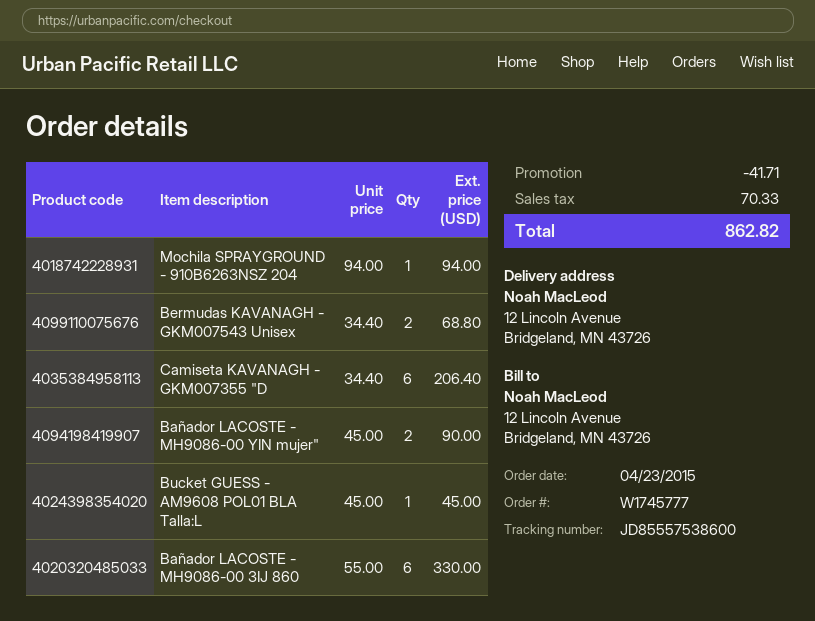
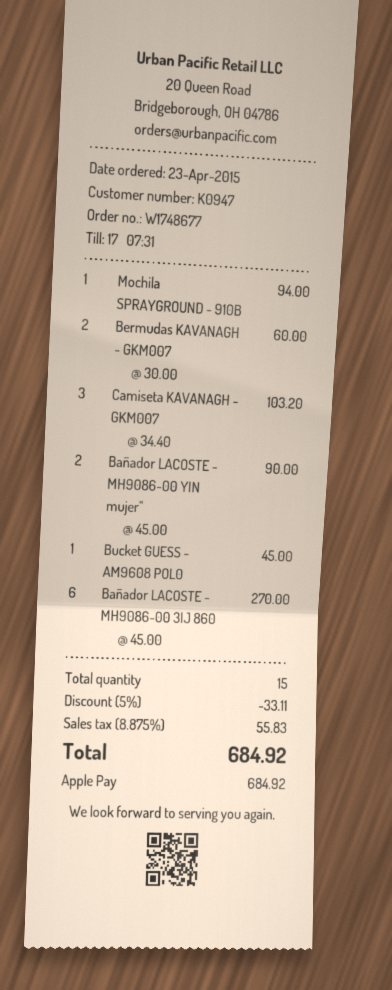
order number: W1745777 -> W1748677
Bermudas KAVANAGH - GKM007543 Unisex: 2 x 34.40 = 68.80 -> 2 x 30.00 = 60.00
Camiseta KAVANAGH - GKM007355 "D: 6 x 34.40 = 206.40 -> 3 x 34.40 = 103.20
Bañador LACOSTE - MH9086-00 3IJ 860: 6 x 55.00 = 330.00 -> 6 x 45.00 = 270.00
discount: 41.71 -> 33.11
tax: 70.33 -> 55.83
total: 862.82 -> 684.92

